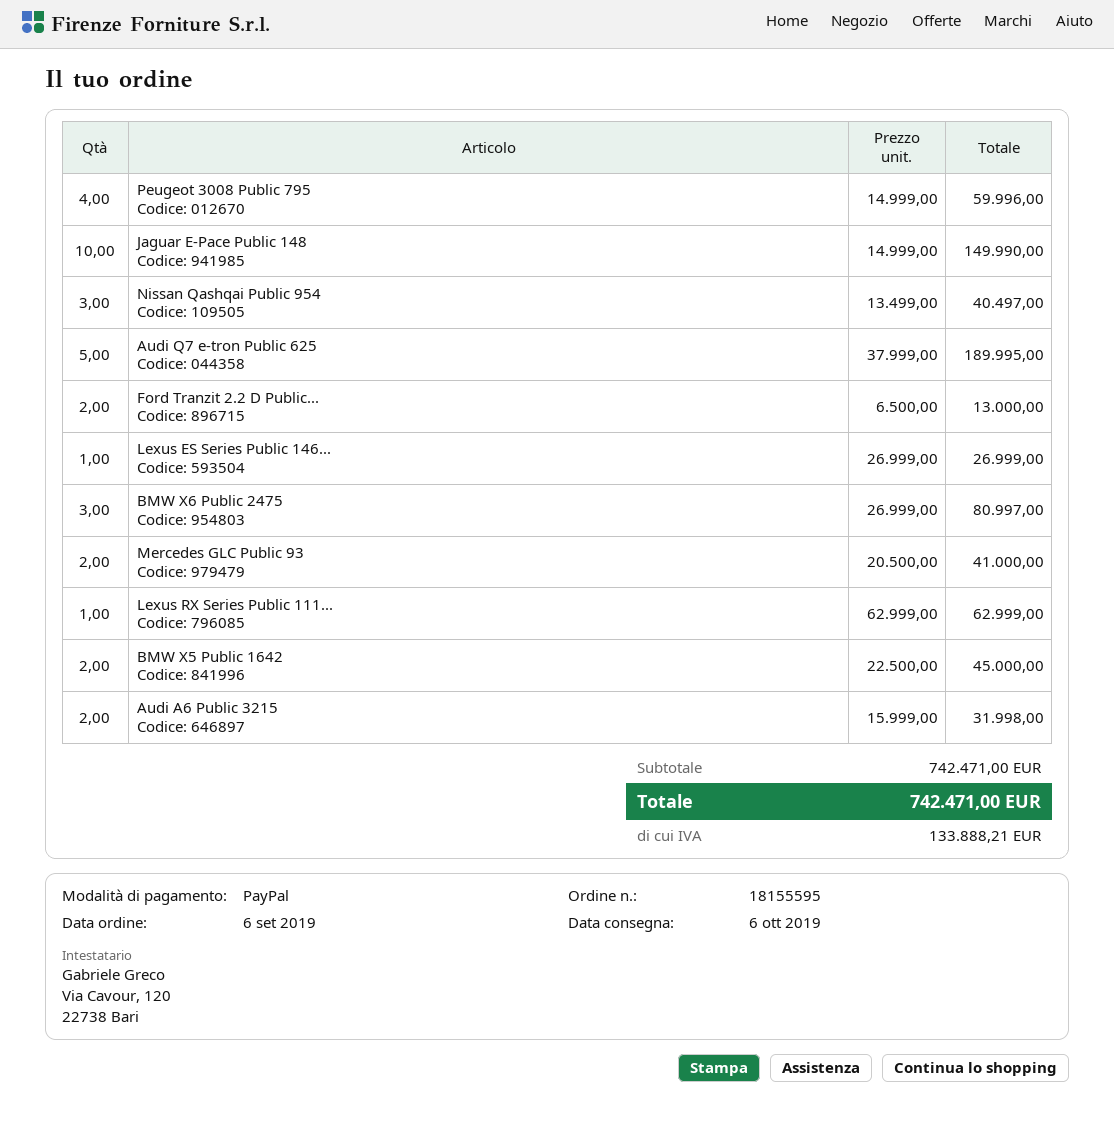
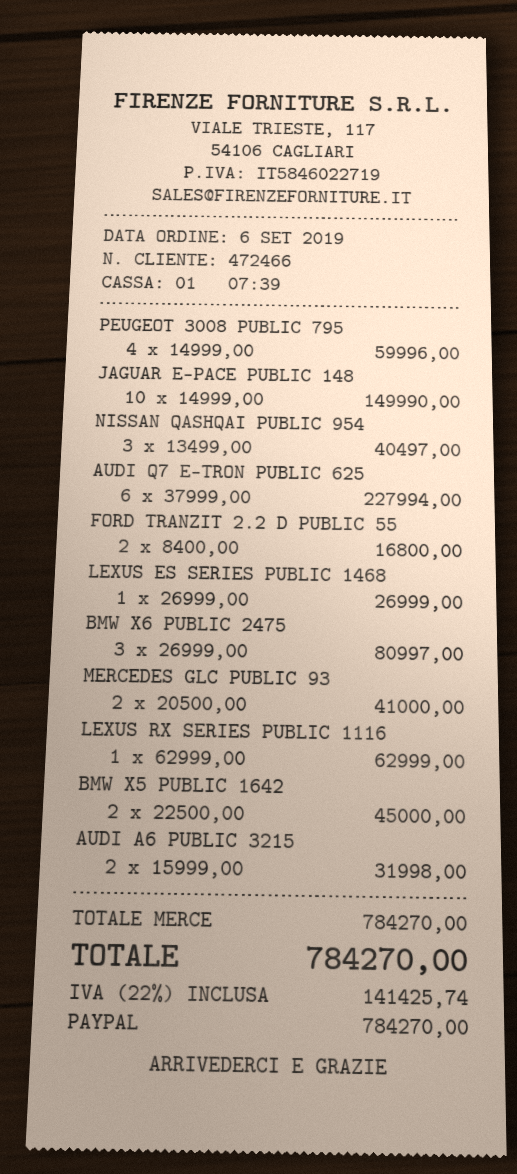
Audi Q7 e-tron Public 625: 5 x 37999.00 = 189995.00 -> 6 x 37999.00 = 227994.00
Ford Tranzit 2.2 D Public...: 2 x 6500.00 = 13000.00 -> 2 x 8400.00 = 16800.00
subtotal: 742471.00 -> 784270.00
tax: 133888.21 -> 141425.74
total: 742471.00 -> 784270.00

